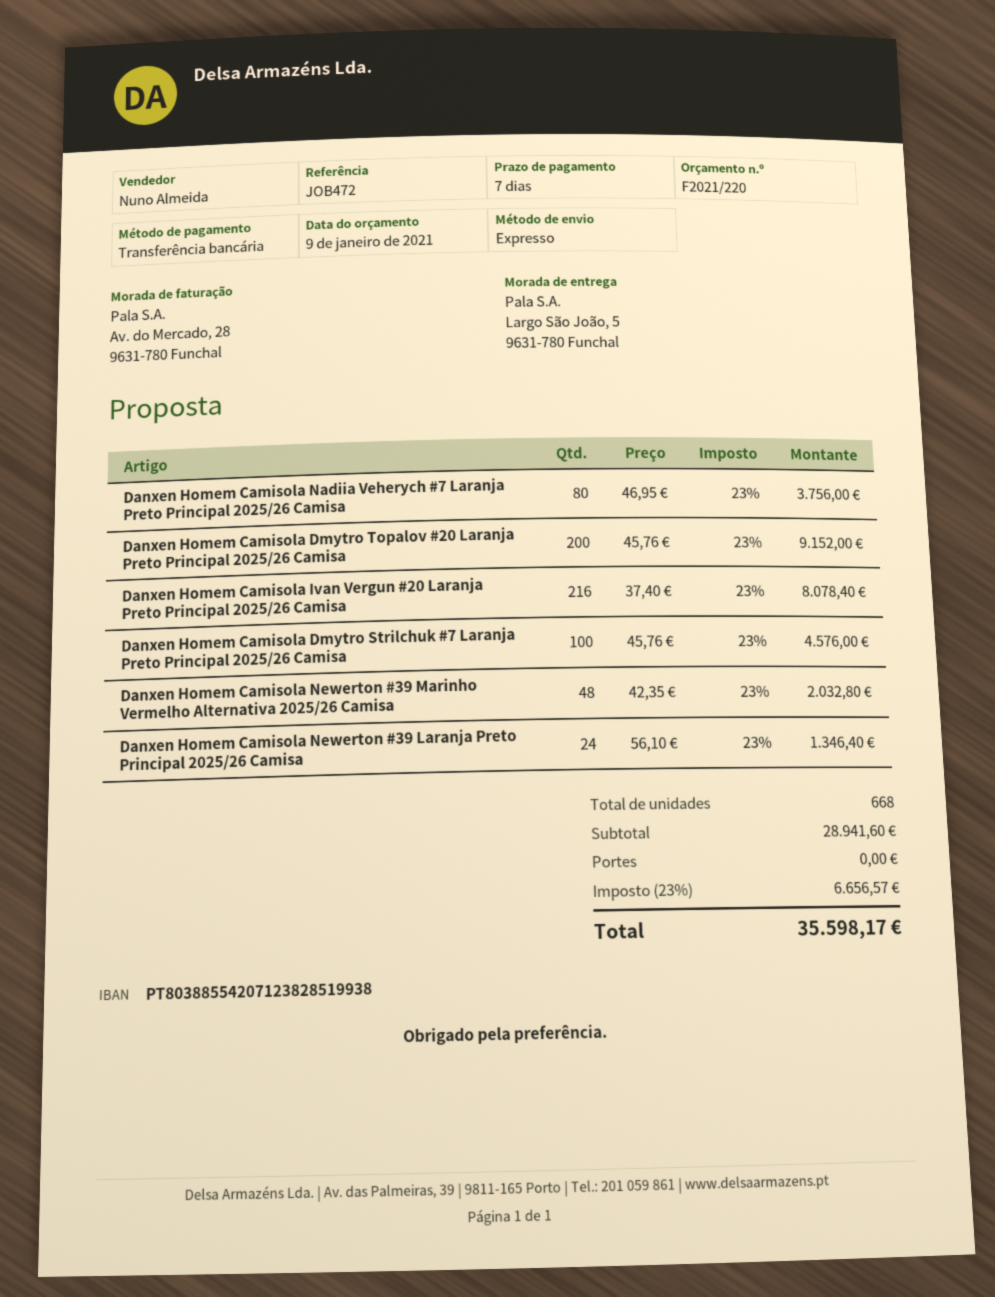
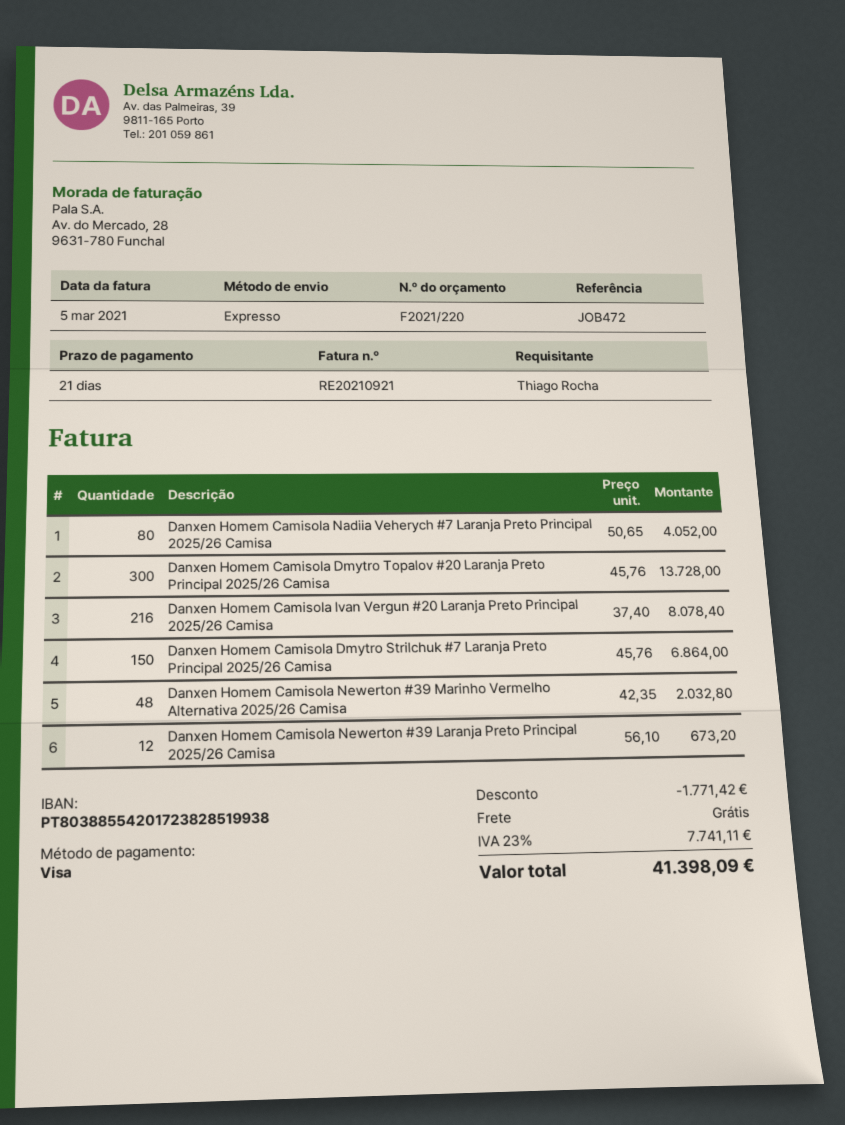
payment terms: 7 days -> 21 days
payment method: bank transfer -> Visa
bank account: PT80388554207123828519938 -> PT80388554201723828519938
Danxen Homem Camisola Nadiia Veherych #7 Laranja Preto Principal 2025/26 Camisa: 80 x 46.95 = 3756.00 -> 80 x 50.65 = 4052.00
Danxen Homem Camisola Dmytro Topalov #20 Laranja Preto Principal 2025/26 Camisa: 200 x 45.76 = 9152.00 -> 300 x 45.76 = 13728.00
Danxen Homem Camisola Dmytro Strilchuk #7 Laranja Preto Principal 2025/26 Camisa: 100 x 45.76 = 4576.00 -> 150 x 45.76 = 6864.00
Danxen Homem Camisola Newerton #39 Laranja Preto Principal 2025/26 Camisa: 24 x 56.10 = 1346.40 -> 12 x 56.10 = 673.20
discount: none -> 1771.42
tax: 23% = 6656.57 -> 23% = 7741.11
total: 35598.17 -> 41398.09

